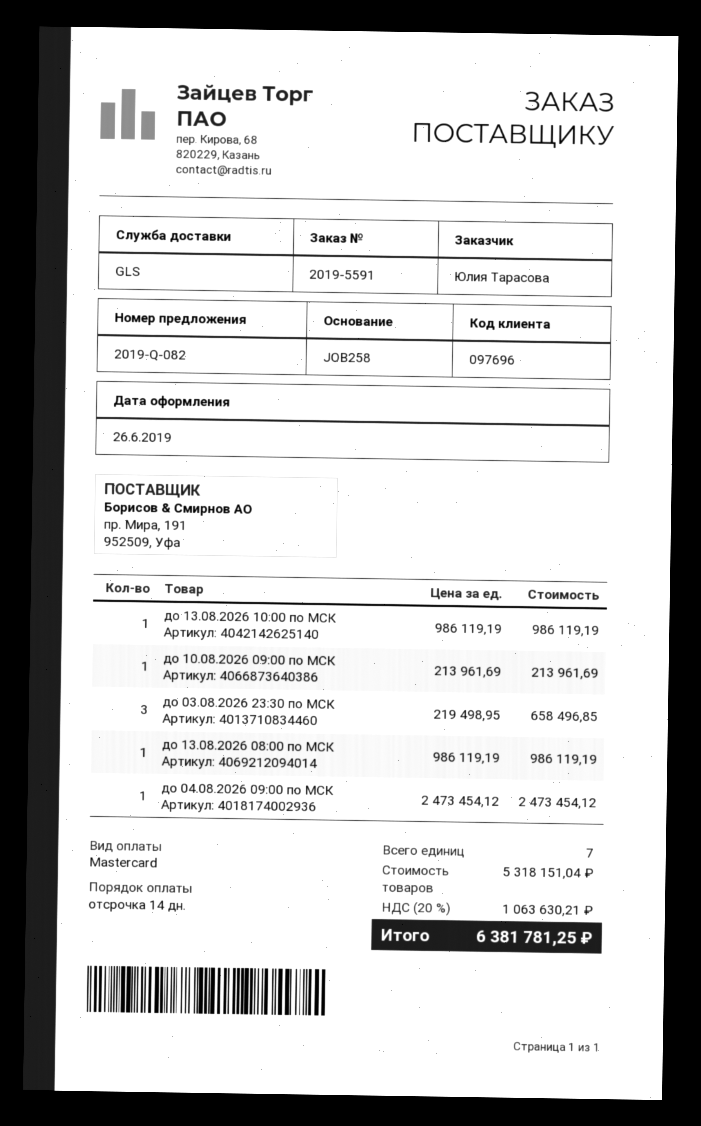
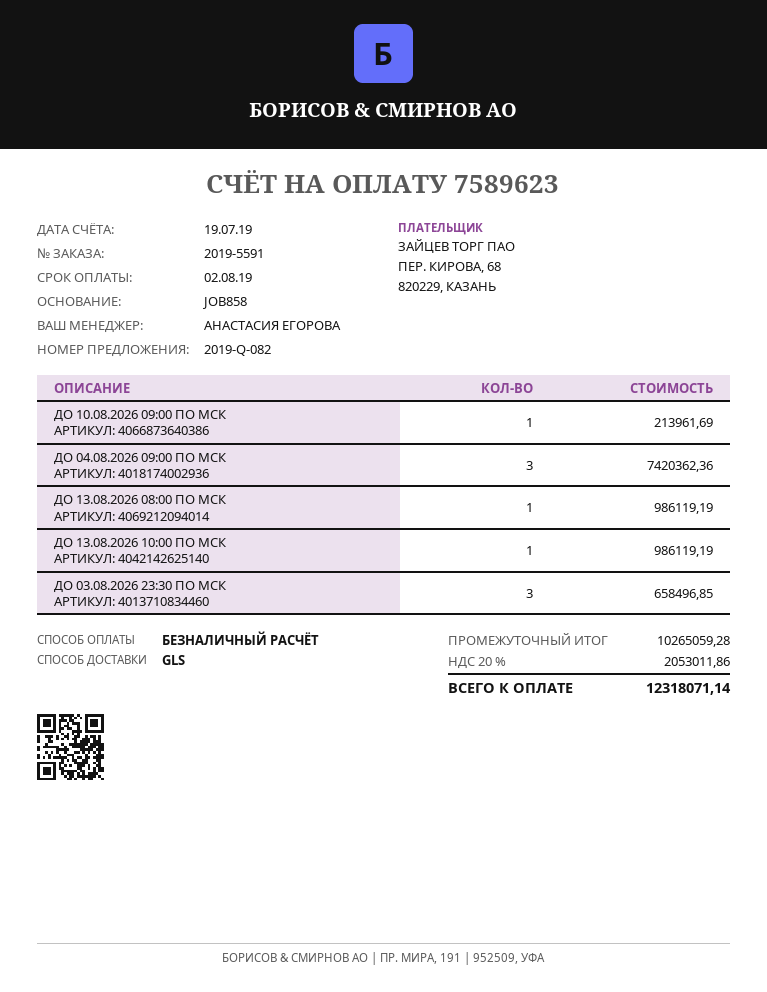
reference: JOB258 -> JOB858
payment method: Mastercard -> bank transfer
до 04.08.2026 09:00 по МСК: 1 for 2473454.12 -> 3 for 7420362.36
subtotal: 5318151.04 -> 10265059.28
tax: 20% = 1063630.21 -> 20% = 2053011.86
total: 6381781.25 -> 12318071.14

